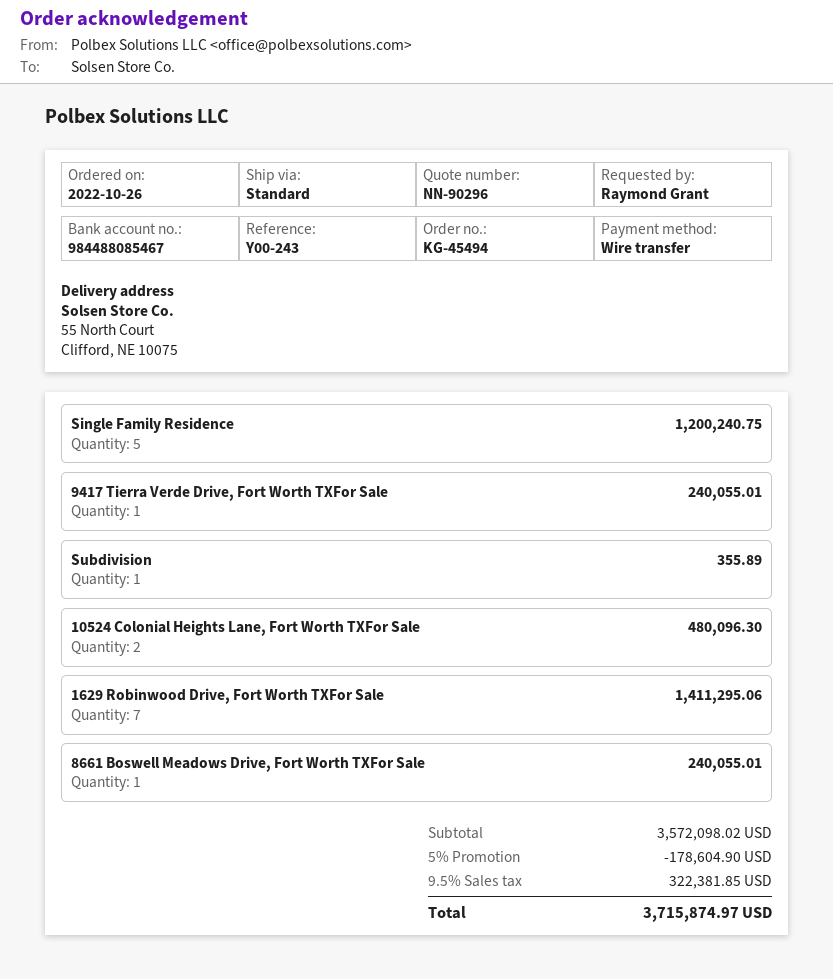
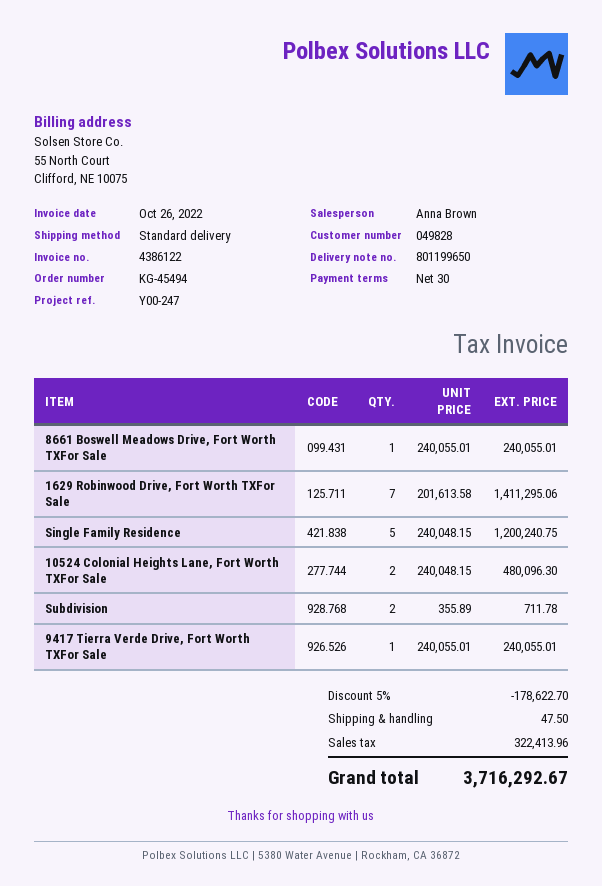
reference: Y00-243 -> Y00-247
Subdivision: 1 for 355.89 -> 2 for 711.78
discount: 5% = 178604.90 -> 5% = 178622.70
shipping: none -> 47.50
tax: 322381.85 -> 322413.96
total: 3715874.97 -> 3716292.67

